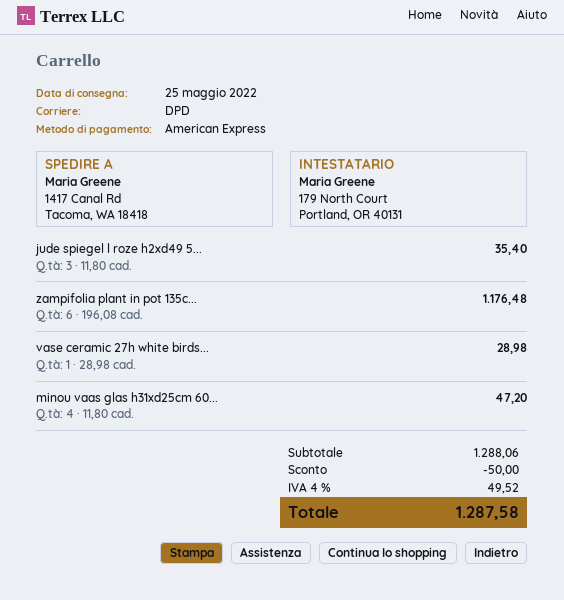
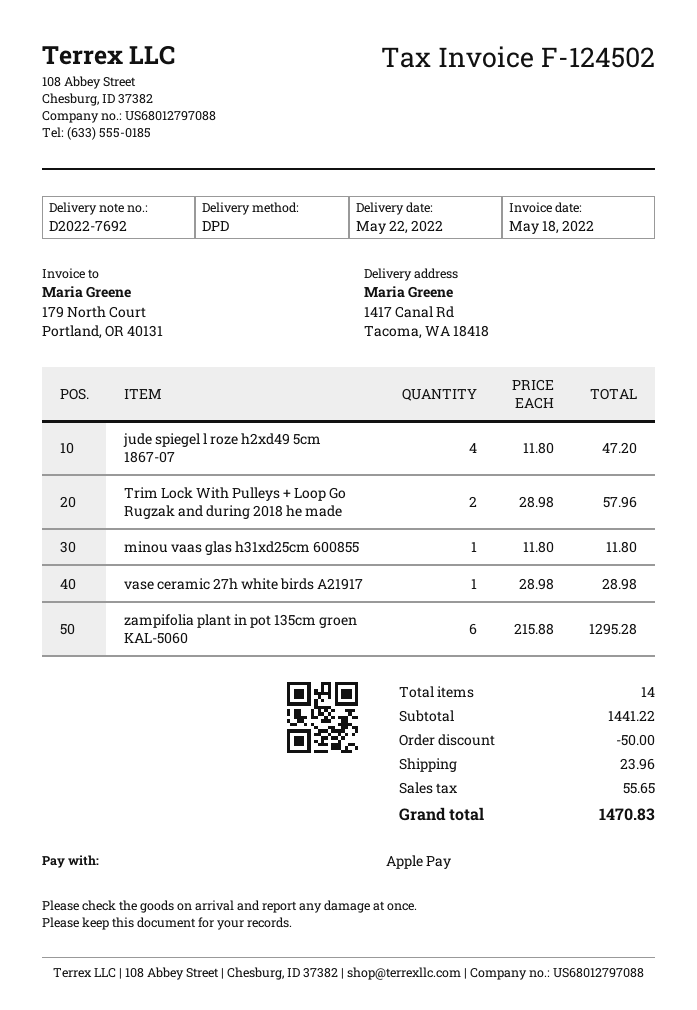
delivery date: 2022-05-25 -> 2022-05-22
payment method: American Express -> Apple Pay
jude spiegel l roze h2xd49 5...: 3 x 11.80 = 35.40 -> 4 x 11.80 = 47.20
zampifolia plant in pot 135c...: 6 x 196.08 = 1176.48 -> 6 x 215.88 = 1295.28
minou vaas glas h31xd25cm 60...: 4 x 11.80 = 47.20 -> 1 x 11.80 = 11.80
Trim Lock With Pulleys + Loop Go Rugzak and during 2018 he made: none -> 2 x 28.98 = 57.96
subtotal: 1288.06 -> 1441.22
shipping: none -> 23.96
tax: 49.52 -> 55.65
total: 1287.58 -> 1470.83

